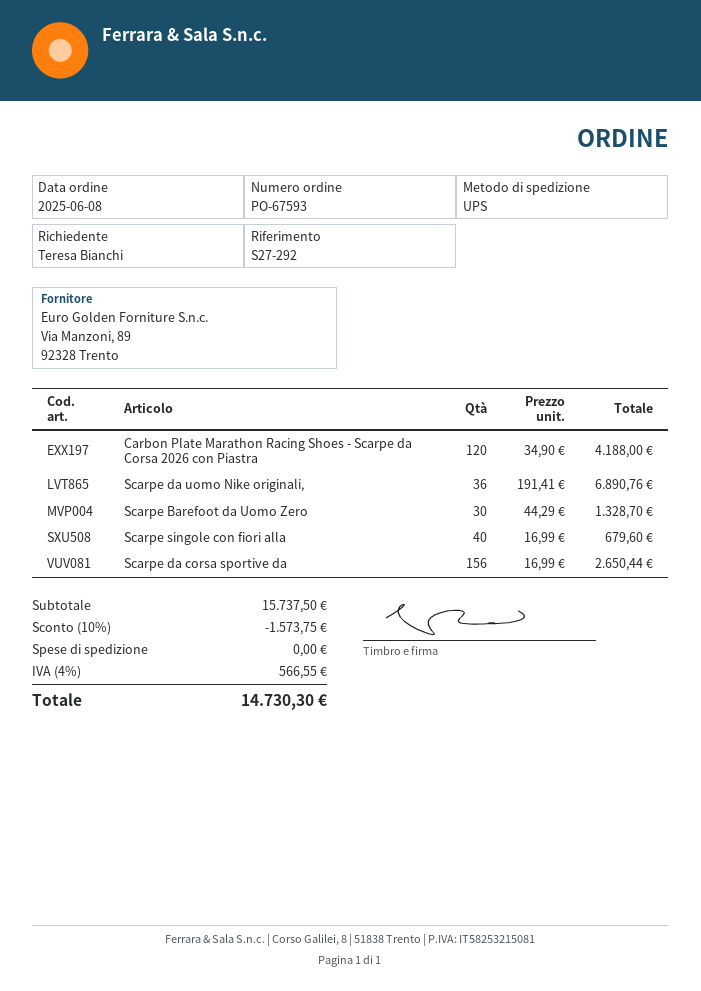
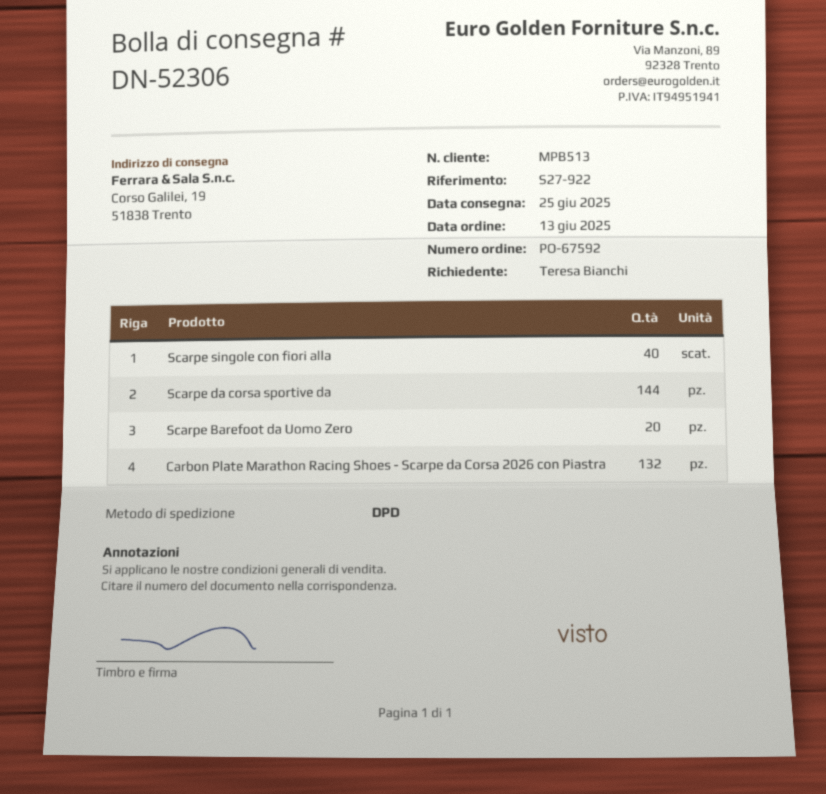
order number: PO-67593 -> PO-67592
order date: 2025-06-08 -> 2025-06-13
reference: S27-292 -> S27-922
shipping method: UPS -> DPD
Carbon Plate Marathon Racing Shoes - Scarpe da Corsa 2026 con Piastra: 120 -> 132
Scarpe da uomo Nike originali,: 36 -> none
Scarpe Barefoot da Uomo Zero: 30 -> 20
Scarpe da corsa sportive da: 156 -> 144

